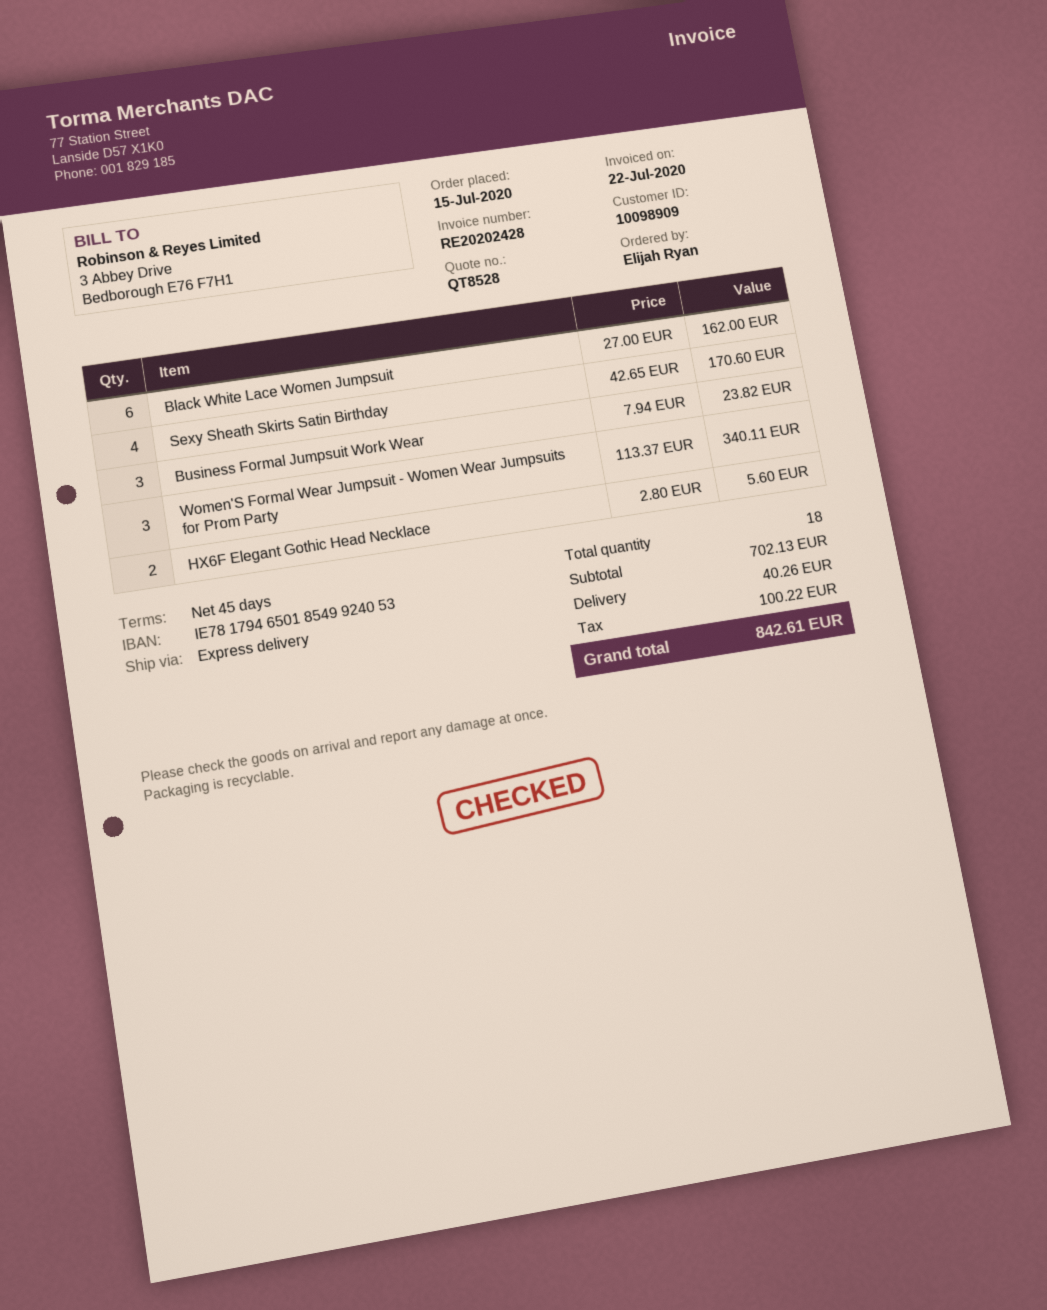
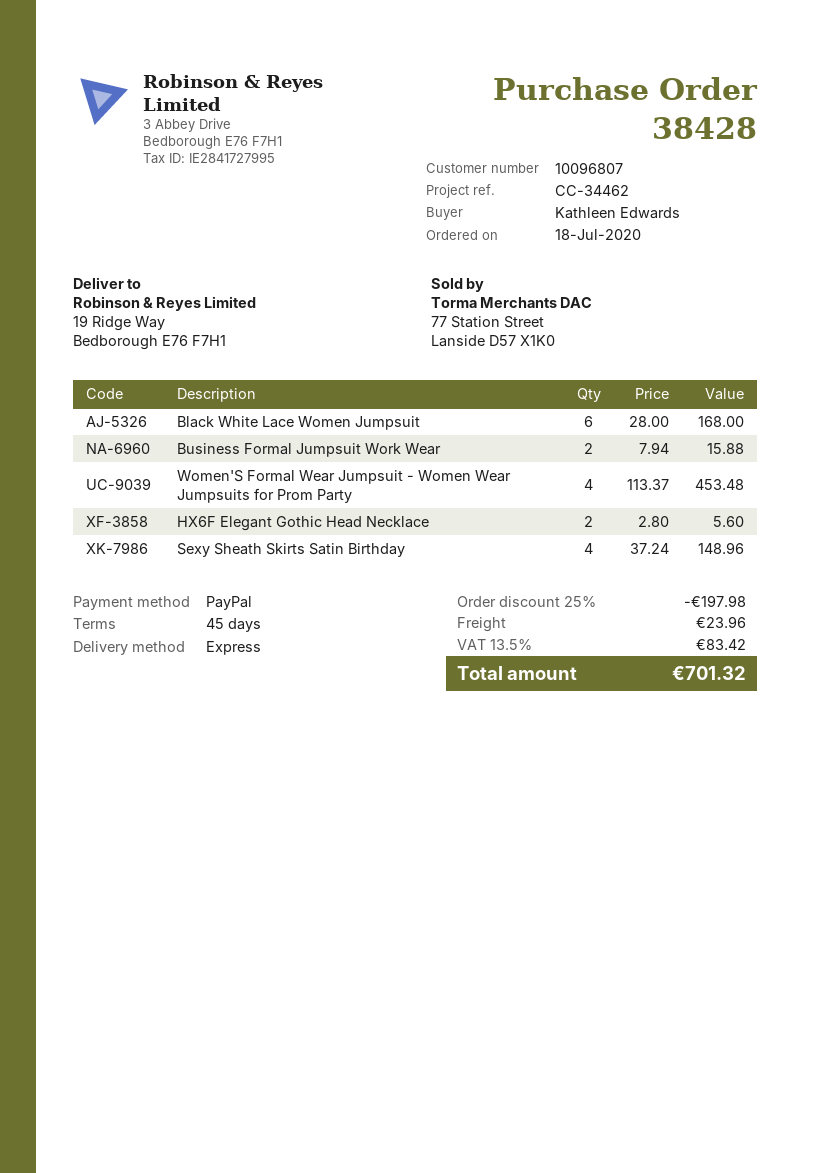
order date: 2020-07-15 -> 2020-07-18
customer number: 10098909 -> 10096807
ordered by: Elijah Ryan -> Kathleen Edwards
Black White Lace Women Jumpsuit: 6 x 27.00 = 162.00 -> 6 x 28.00 = 168.00
Sexy Sheath Skirts Satin Birthday: 4 x 42.65 = 170.60 -> 4 x 37.24 = 148.96
Business Formal Jumpsuit Work Wear: 3 x 7.94 = 23.82 -> 2 x 7.94 = 15.88
Women'S Formal Wear Jumpsuit - Women Wear Jumpsuits for Prom Party: 3 x 113.37 = 340.11 -> 4 x 113.37 = 453.48
discount: none -> 25% = 197.98
shipping: 40.26 -> 23.96
tax: 100.22 -> 83.42
total: 842.61 -> 701.32

